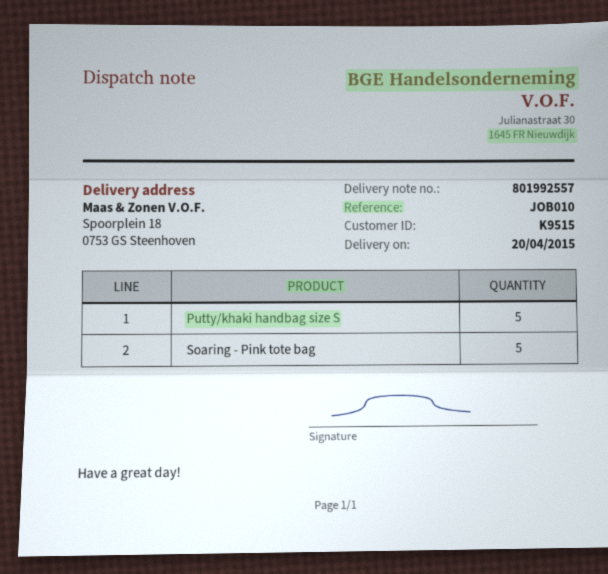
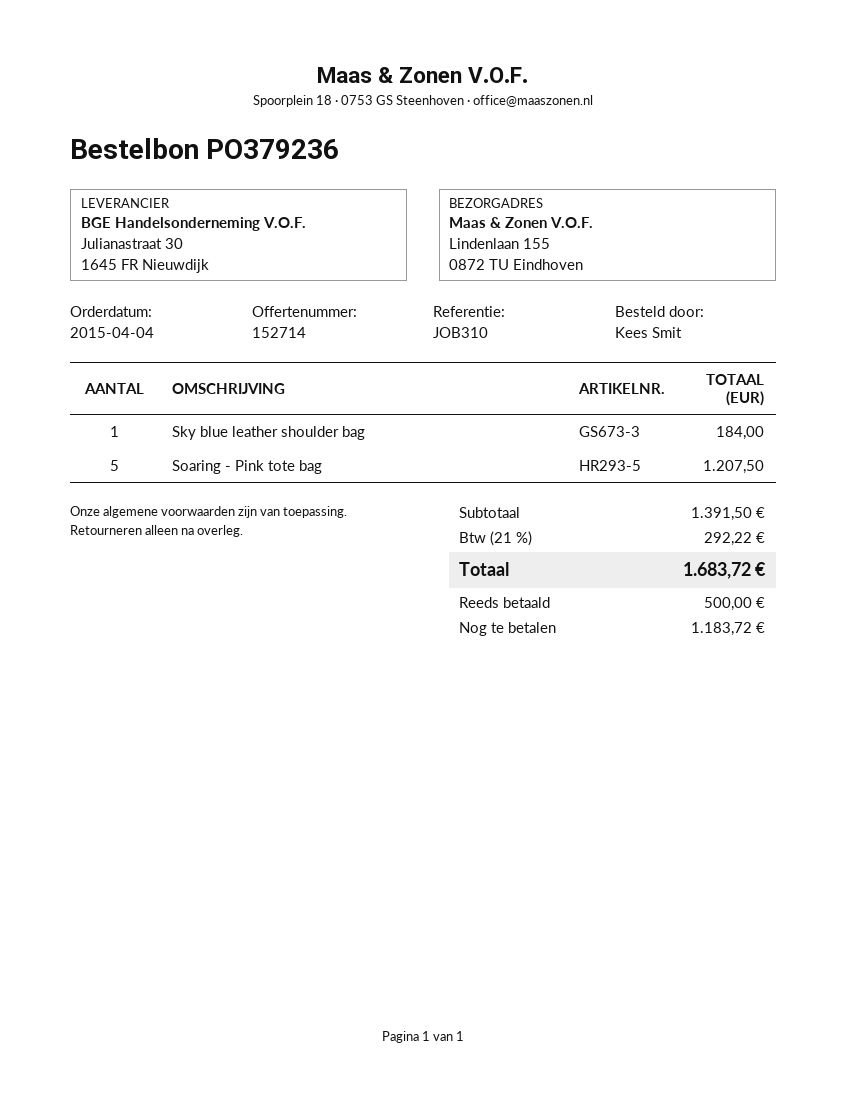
reference: JOB010 -> JOB310
ship to: Spoorplein 18, 0753 GS Steenhoven -> Lindenlaan 155, 0872 TU Eindhoven
Putty/khaki handbag size S: 5 -> none
Sky blue leather shoulder bag: none -> 1

